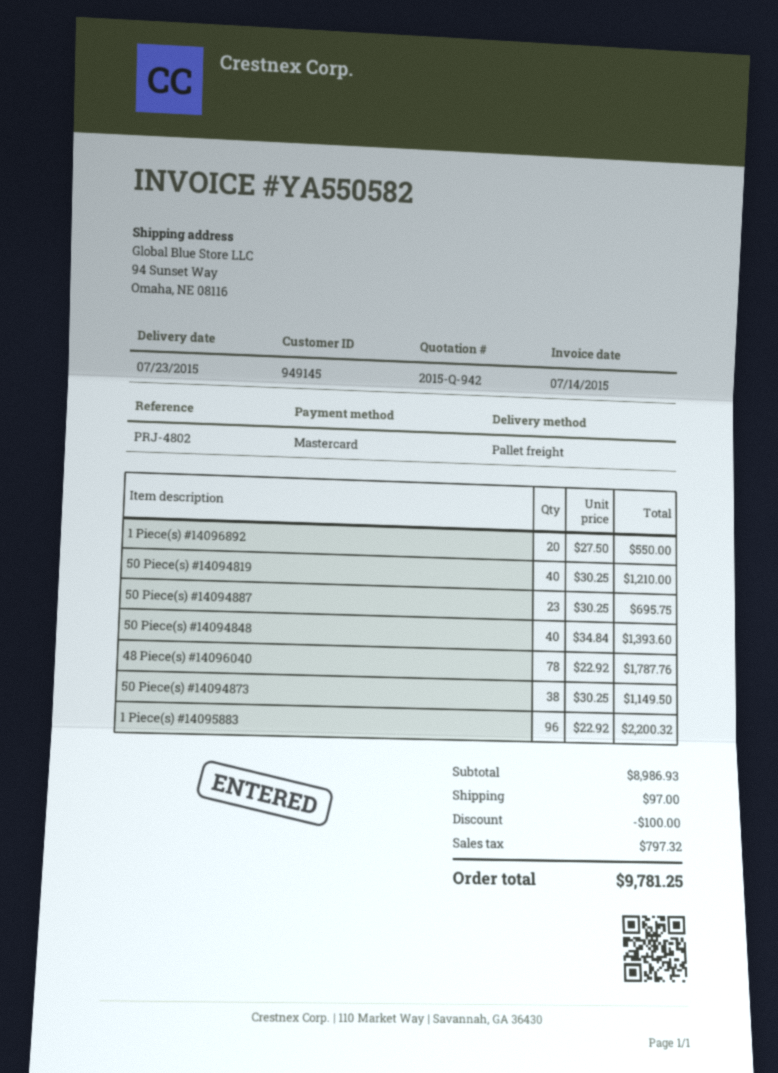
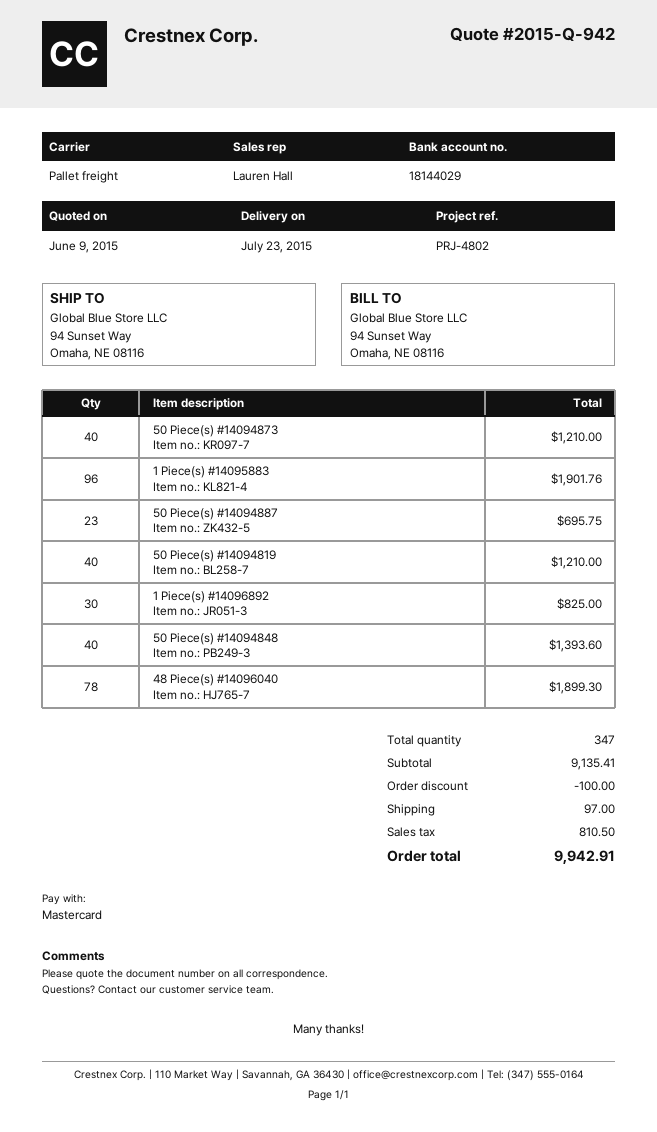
1 Piece(s) #14096892: 20 for 550.00 -> 30 for 825.00
48 Piece(s) #14096040: 78 for 1787.76 -> 78 for 1899.30
50 Piece(s) #14094873: 38 for 1149.50 -> 40 for 1210.00
1 Piece(s) #14095883: 96 for 2200.32 -> 96 for 1901.76
subtotal: 8986.93 -> 9135.41
tax: 797.32 -> 810.50
total: 9781.25 -> 9942.91

